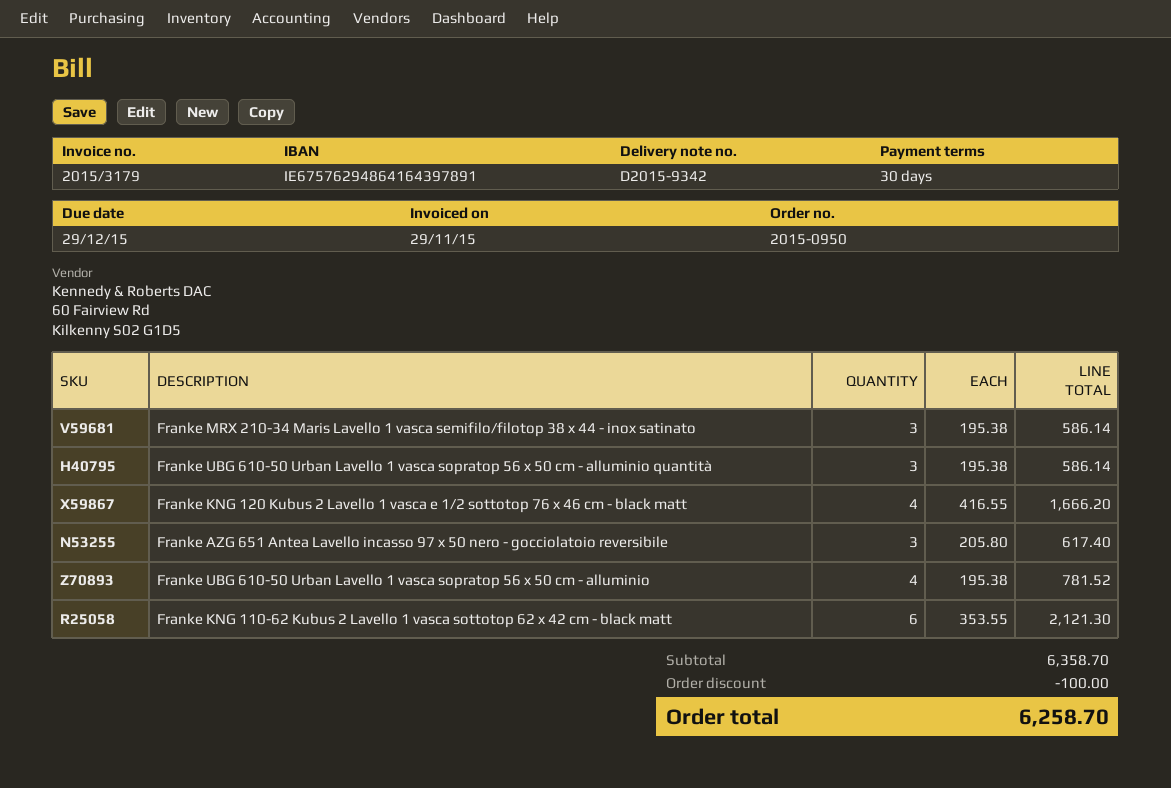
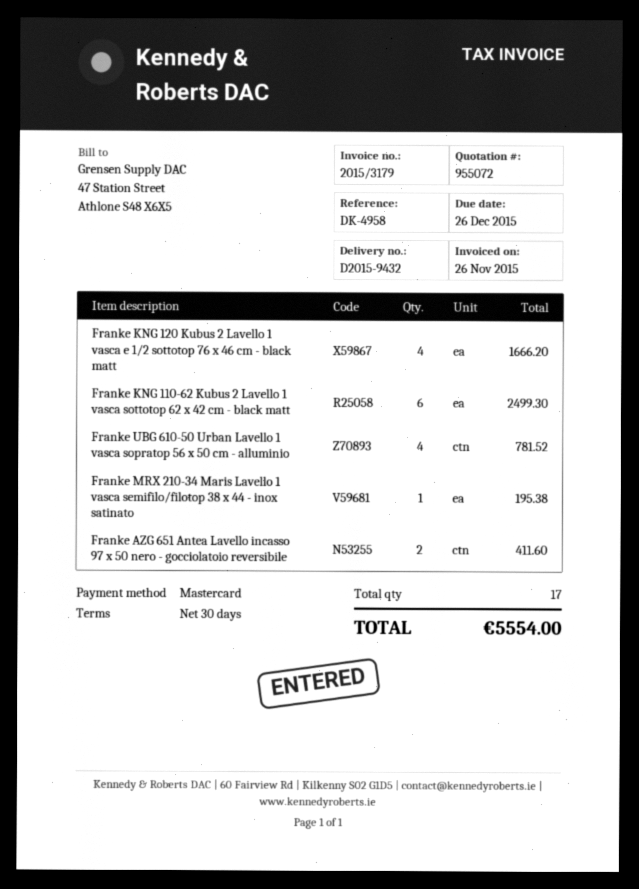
delivery note number: D2015-9342 -> D2015-9432
invoice date: 2015-11-29 -> 2015-11-26
due date: 2015-12-29 -> 2015-12-26
Franke MRX 210-34 Maris Lavello 1 vasca semifilo/filotop 38 x 44 - inox satinato: 3 for 586.14 -> 1 for 195.38
Franke UBG 610-50 Urban Lavello 1 vasca sopratop 56 x 50 cm - alluminio quantità: 3 for 586.14 -> none
Franke AZG 651 Antea Lavello incasso 97 x 50 nero - gocciolatoio reversibile: 3 for 617.40 -> 2 for 411.60
Franke KNG 110-62 Kubus 2 Lavello 1 vasca sottotop 62 x 42 cm - black matt: 6 for 2121.30 -> 6 for 2499.30
discount: 100.00 -> none
total: 6258.70 -> 5554.00

